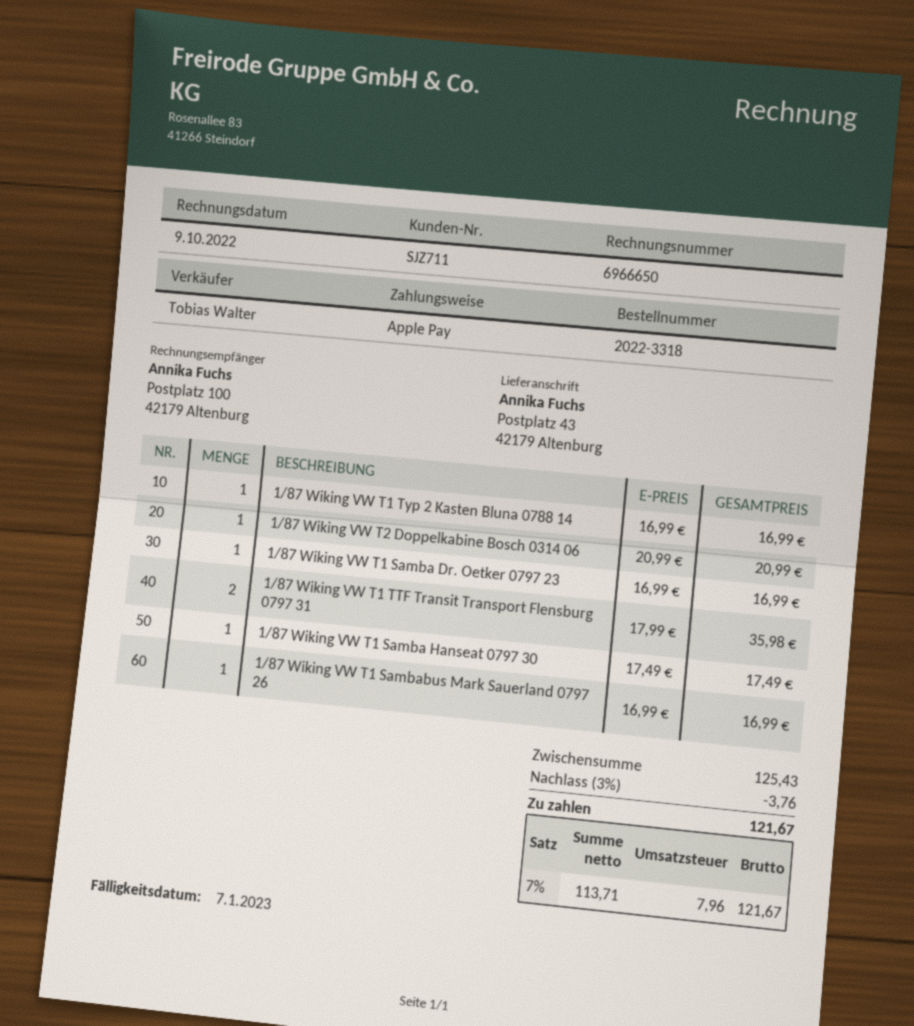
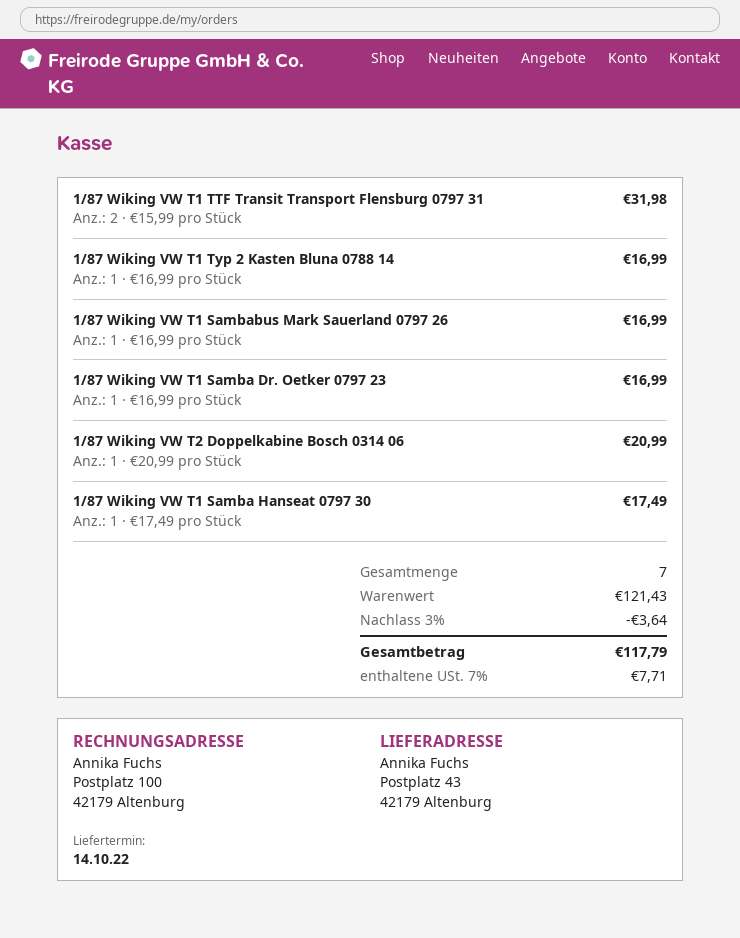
1/87 Wiking VW T1 TTF Transit Transport Flensburg 0797 31: 2 x 17.99 = 35.98 -> 2 x 15.99 = 31.98
subtotal: 125.43 -> 121.43
discount: 3% = 3.76 -> 3% = 3.64
tax: 7% = 7.96 -> 7% = 7.71
total: 121.67 -> 117.79

